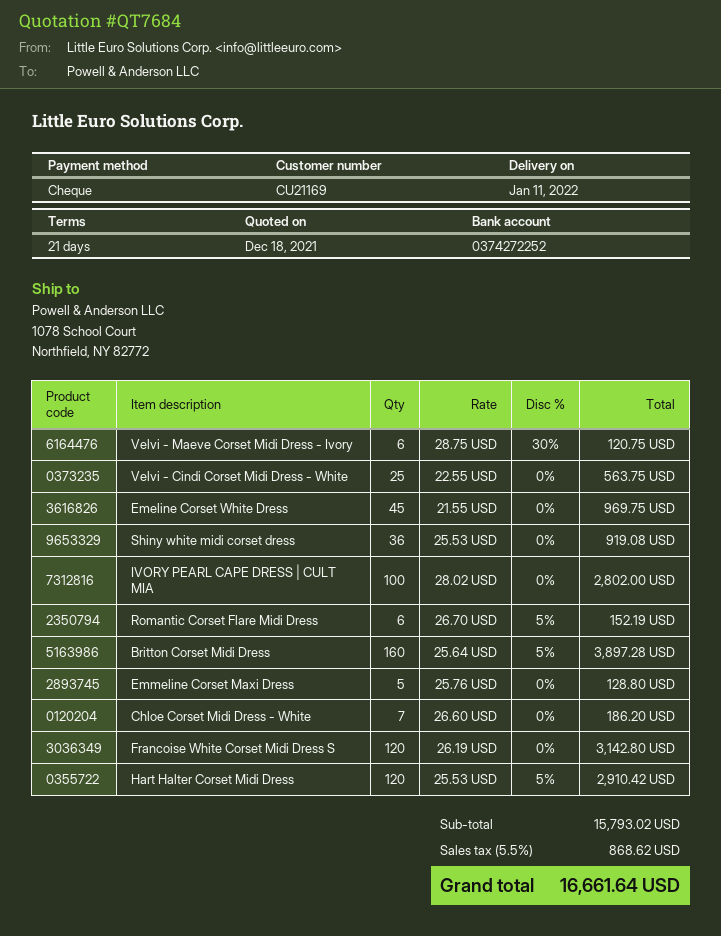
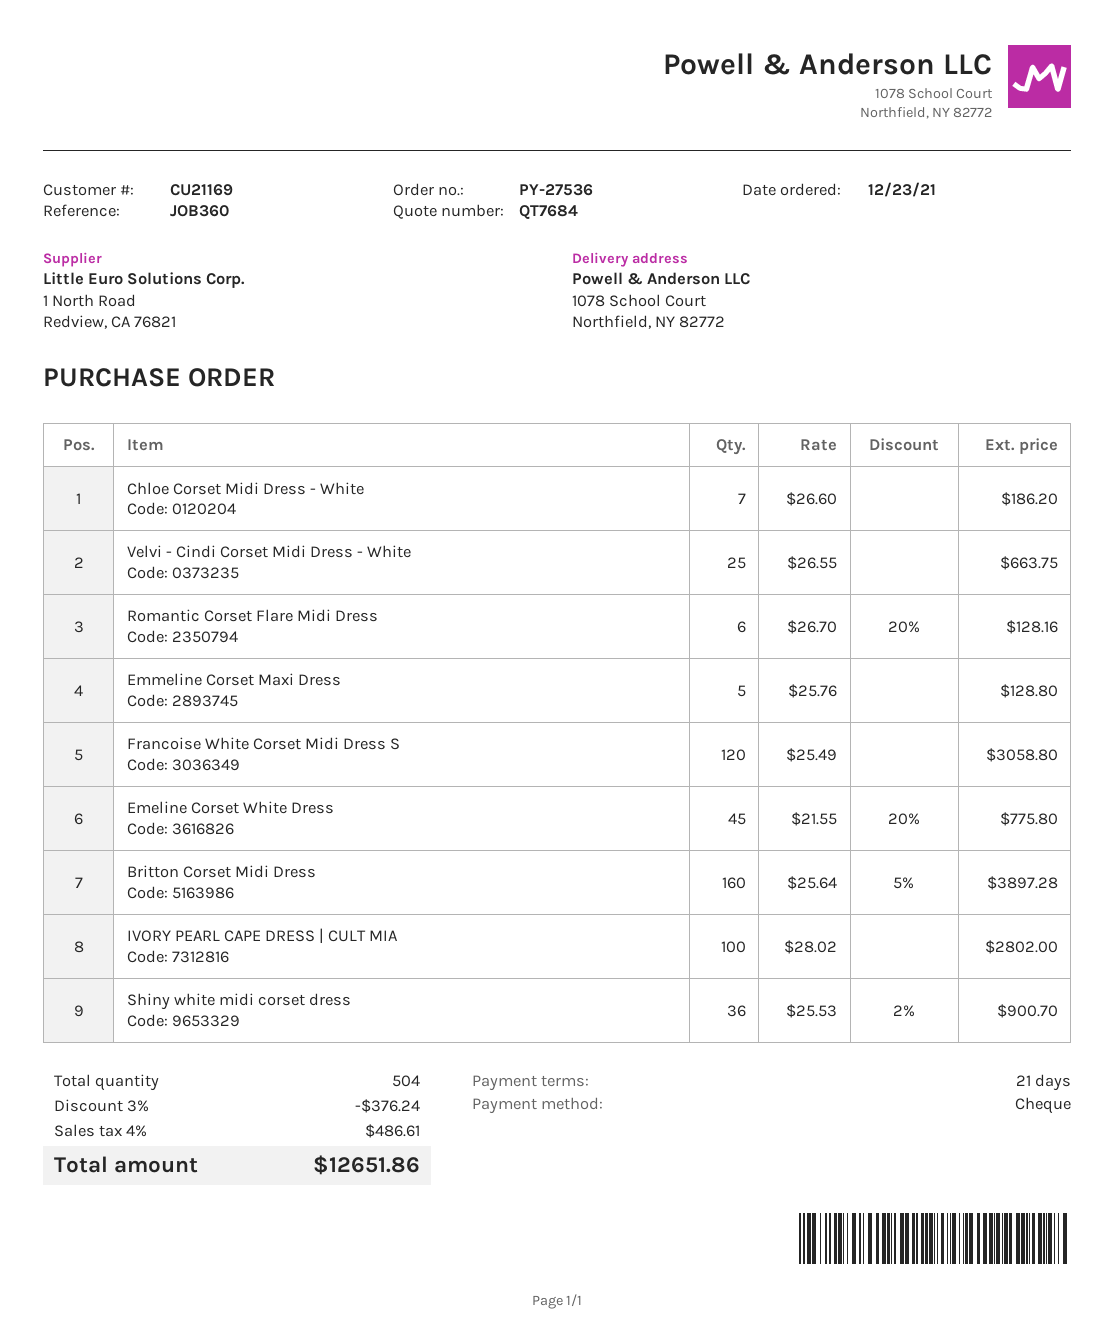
Velvi - Maeve Corset Midi Dress - Ivory: 6 x 28.75 - 30% = 120.75 -> none
Velvi - Cindi Corset Midi Dress - White: 25 x 22.55 = 563.75 -> 25 x 26.55 = 663.75
Emeline Corset White Dress: 45 x 21.55 = 969.75 -> 45 x 21.55 - 20% = 775.80
Shiny white midi corset dress: 36 x 25.53 = 919.08 -> 36 x 25.53 - 2% = 900.70
Romantic Corset Flare Midi Dress: 6 x 26.70 - 5% = 152.19 -> 6 x 26.70 - 20% = 128.16
Francoise White Corset Midi Dress S: 120 x 26.19 = 3142.80 -> 120 x 25.49 = 3058.80
Hart Halter Corset Midi Dress: 120 x 25.53 - 5% = 2910.42 -> none
discount: none -> 3% = 376.24
tax: 5.5% = 868.62 -> 4% = 486.61
total: 16661.64 -> 12651.86

